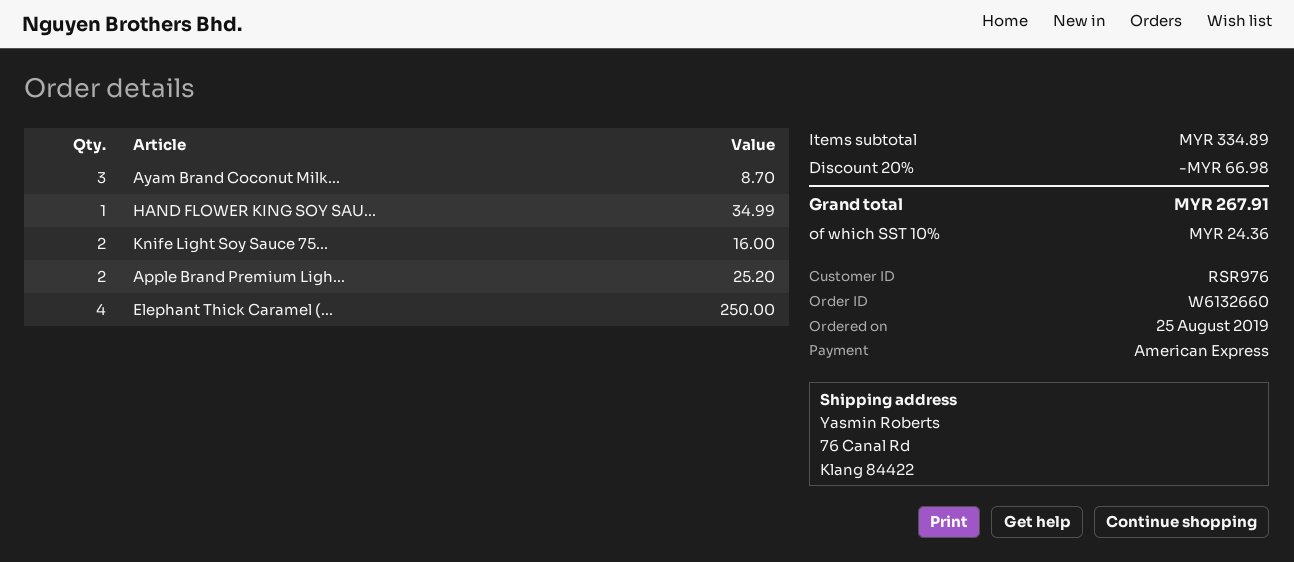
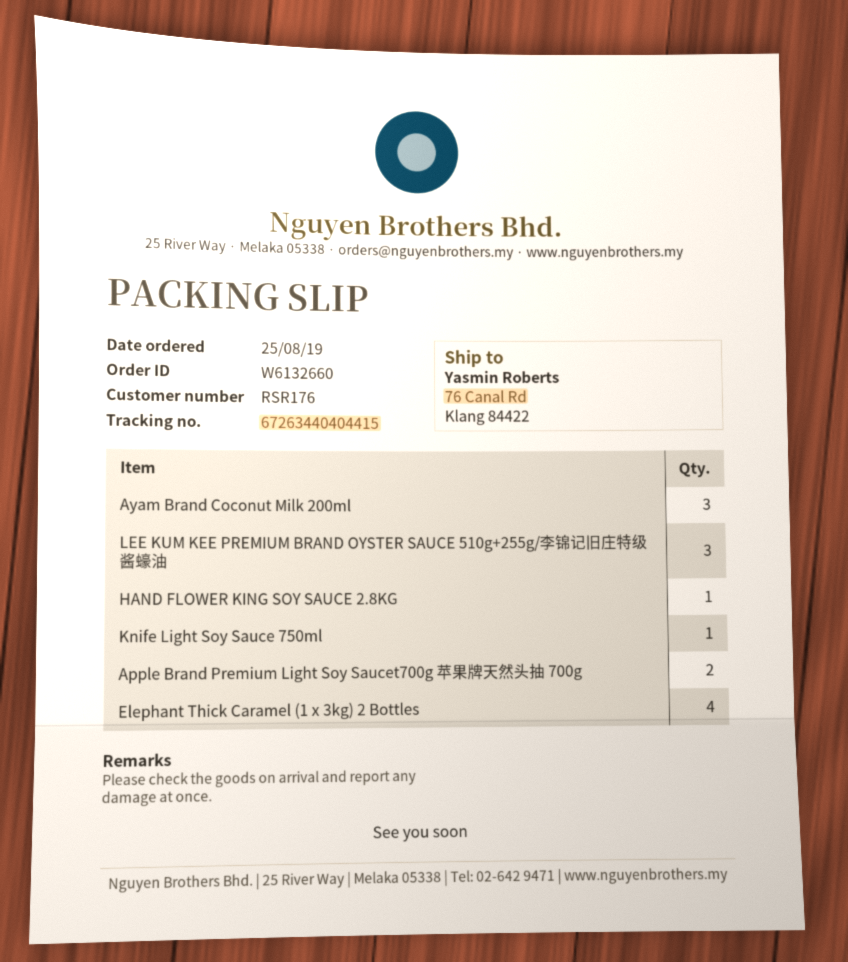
customer number: RSR976 -> RSR176
Knife Light Soy Sauce 75...: 2 -> 1
LEE KUM KEE PREMIUM BRAND OYSTER SAUCE 510g+255g/李锦记旧庄特级酱蠔油: none -> 3

